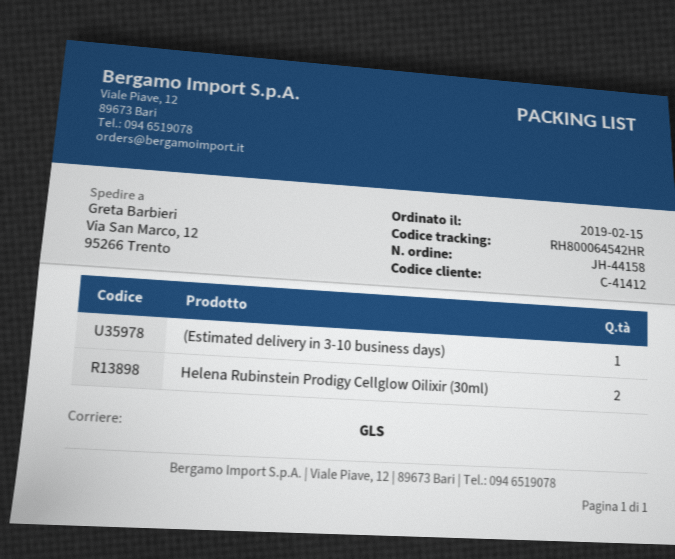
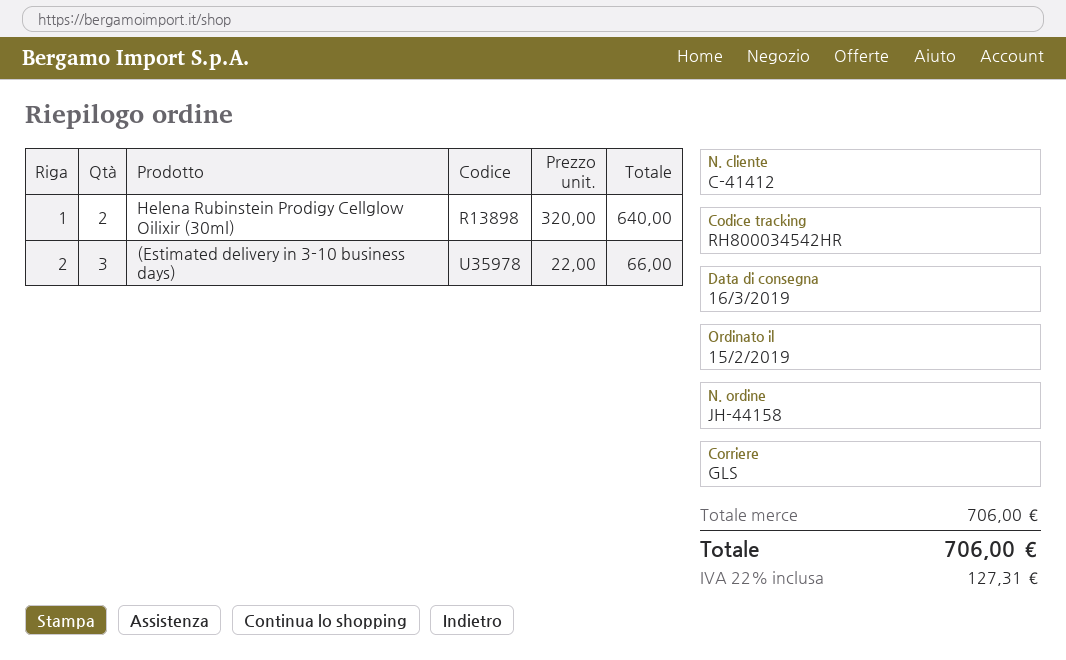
tracking number: RH800064542HR -> RH800034542HR
(Estimated delivery in 3-10 business days): 1 -> 3

